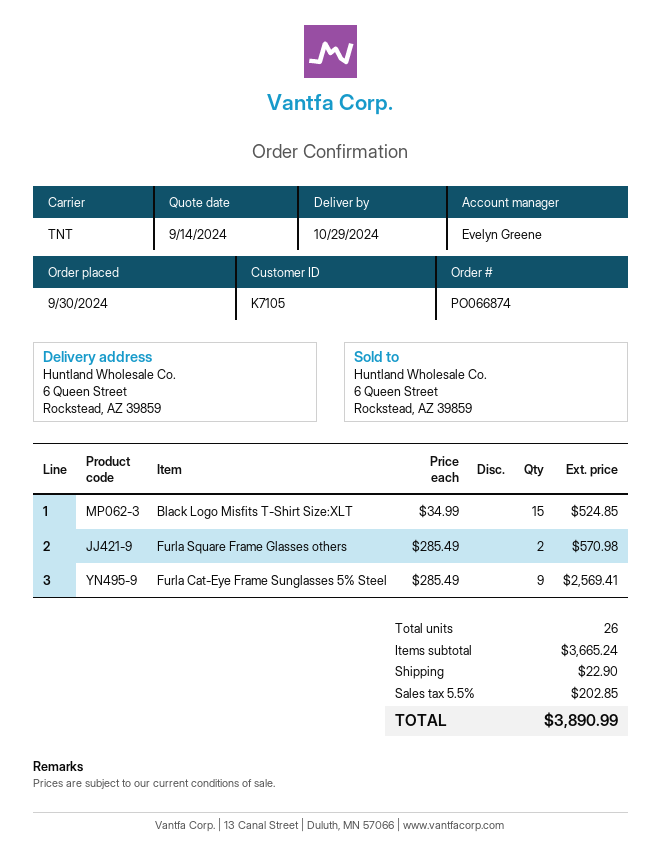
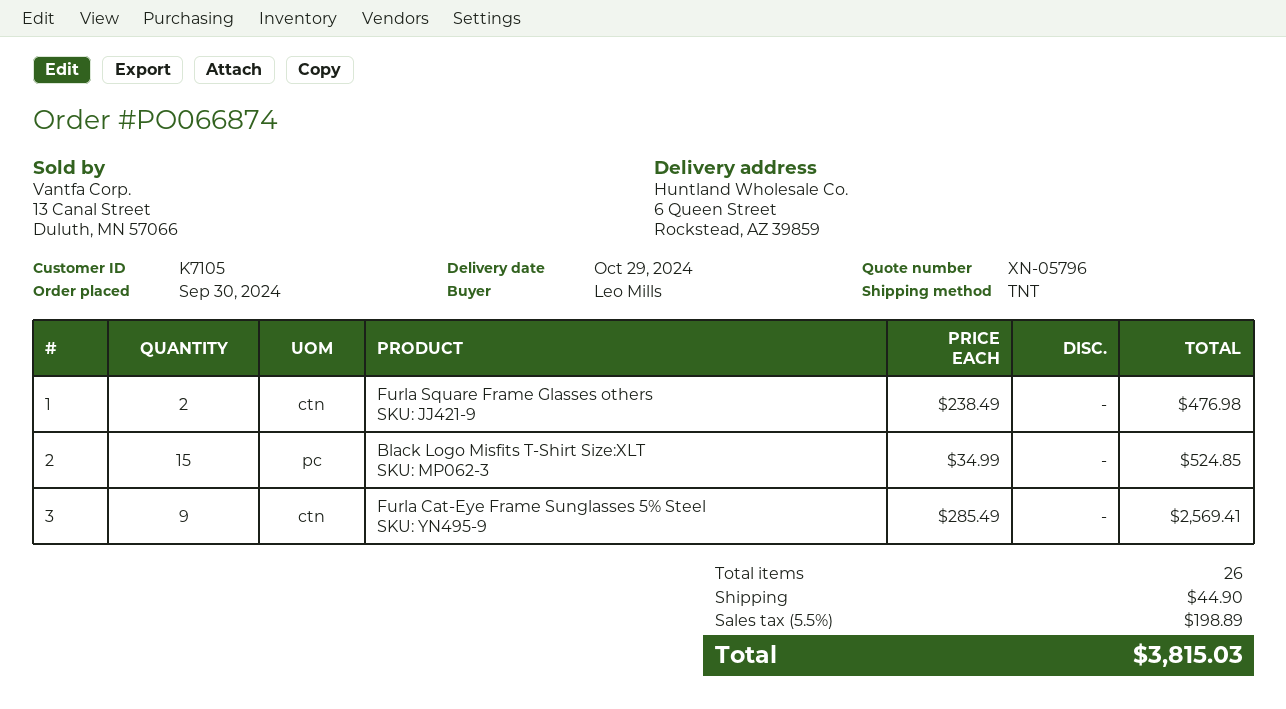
Furla Square Frame Glasses others: 2 x 285.49 = 570.98 -> 2 x 238.49 = 476.98
shipping: 22.90 -> 44.90
tax: 5.5% = 202.85 -> 5.5% = 198.89
total: 3890.99 -> 3815.03

